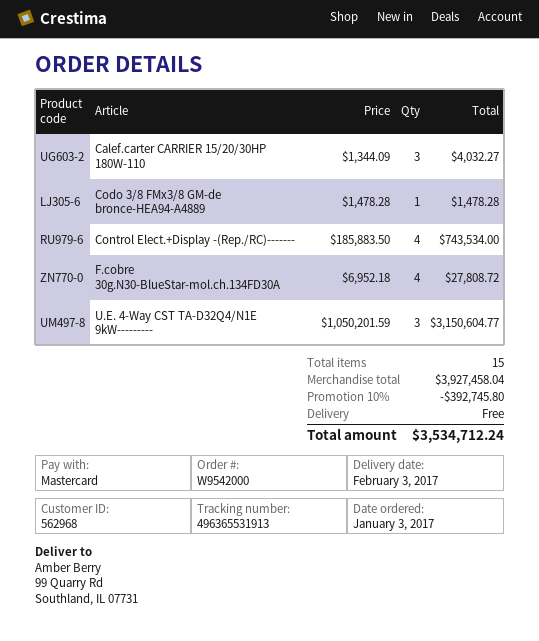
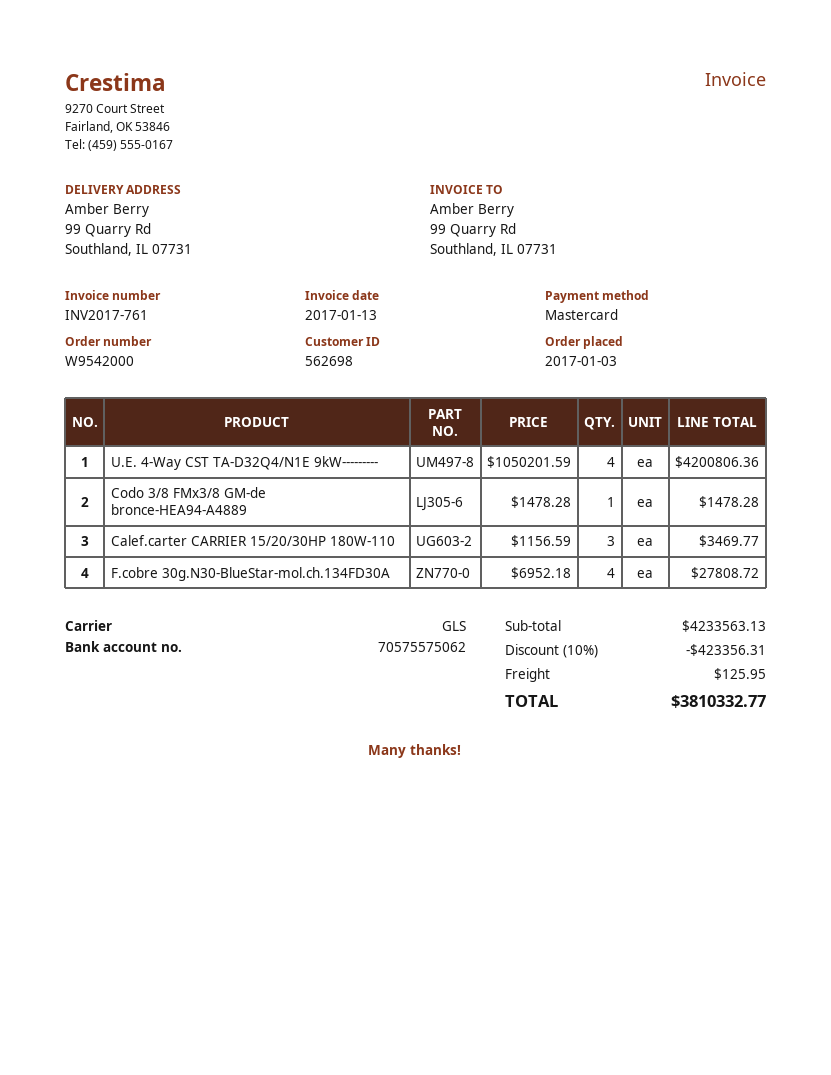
customer number: 562968 -> 562698
Calef.carter CARRIER 15/20/30HP 180W-110: 3 x 1344.09 = 4032.27 -> 3 x 1156.59 = 3469.77
Control Elect.+Display -(Rep./RC)-------: 4 x 185883.50 = 743534.00 -> none
U.E. 4-Way CST TA-D32Q4/N1E 9kW---------: 3 x 1050201.59 = 3150604.77 -> 4 x 1050201.59 = 4200806.36
subtotal: 3927458.04 -> 4233563.13
discount: 10% = 392745.80 -> 10% = 423356.31
shipping: 0.00 -> 125.95
total: 3534712.24 -> 3810332.77

